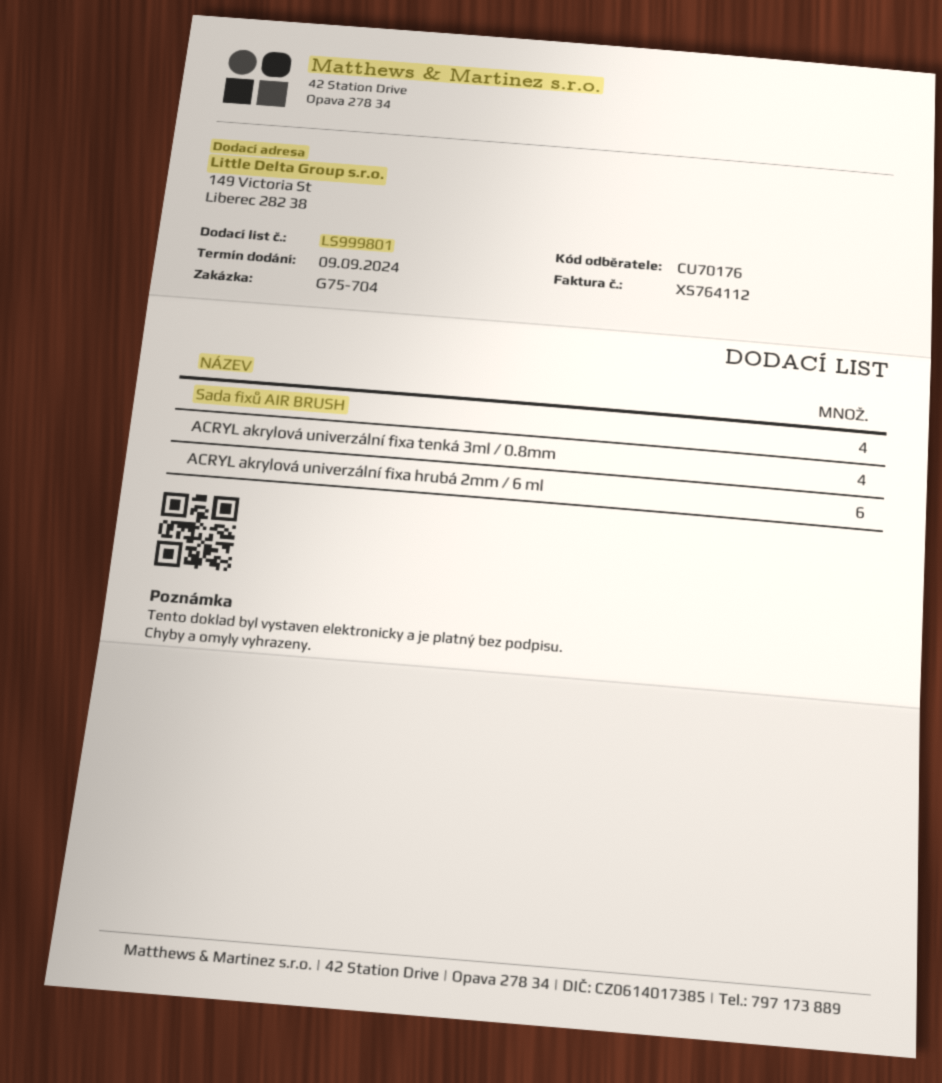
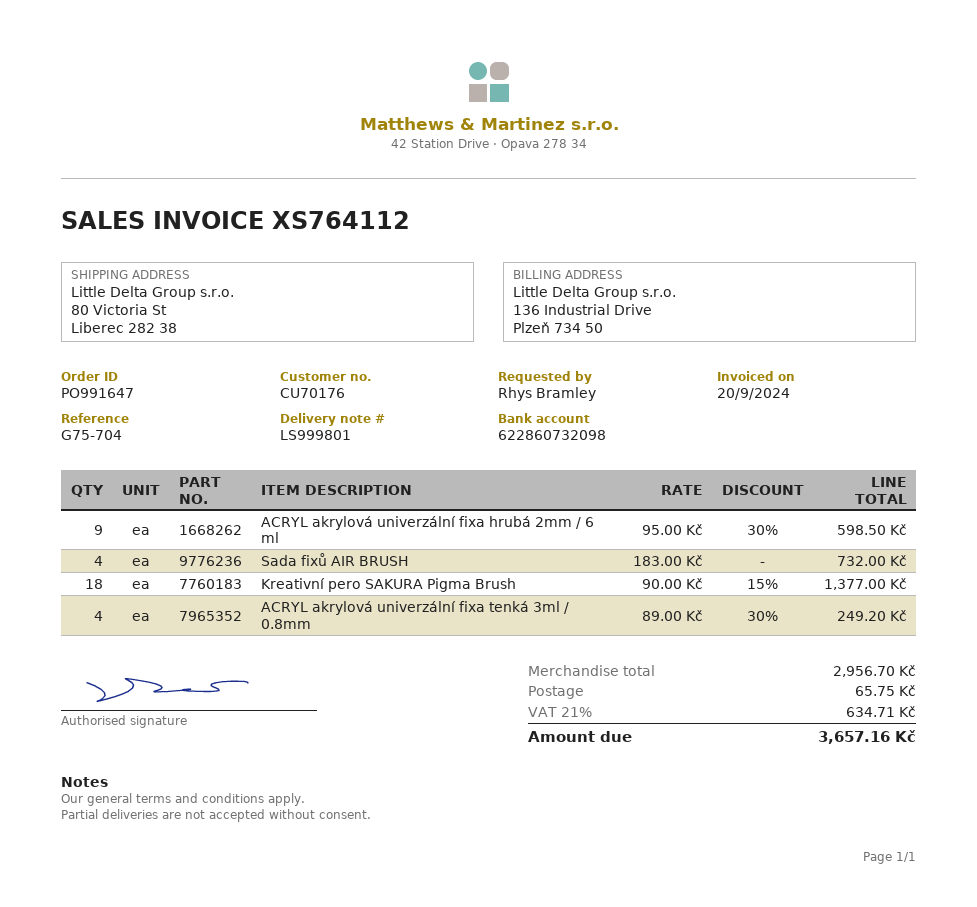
ship to: 149 Victoria St, Liberec 282 38 -> 80 Victoria St, Liberec 282 38
ACRYL akrylová univerzální fixa hrubá 2mm / 6 ml: 6 -> 9
Kreativní pero SAKURA Pigma Brush: none -> 18

